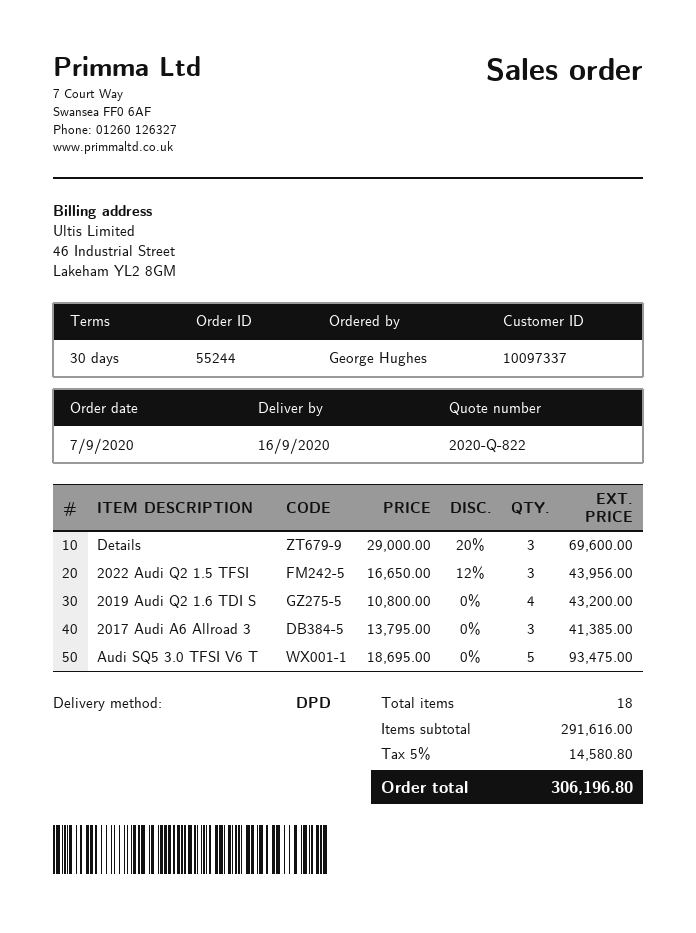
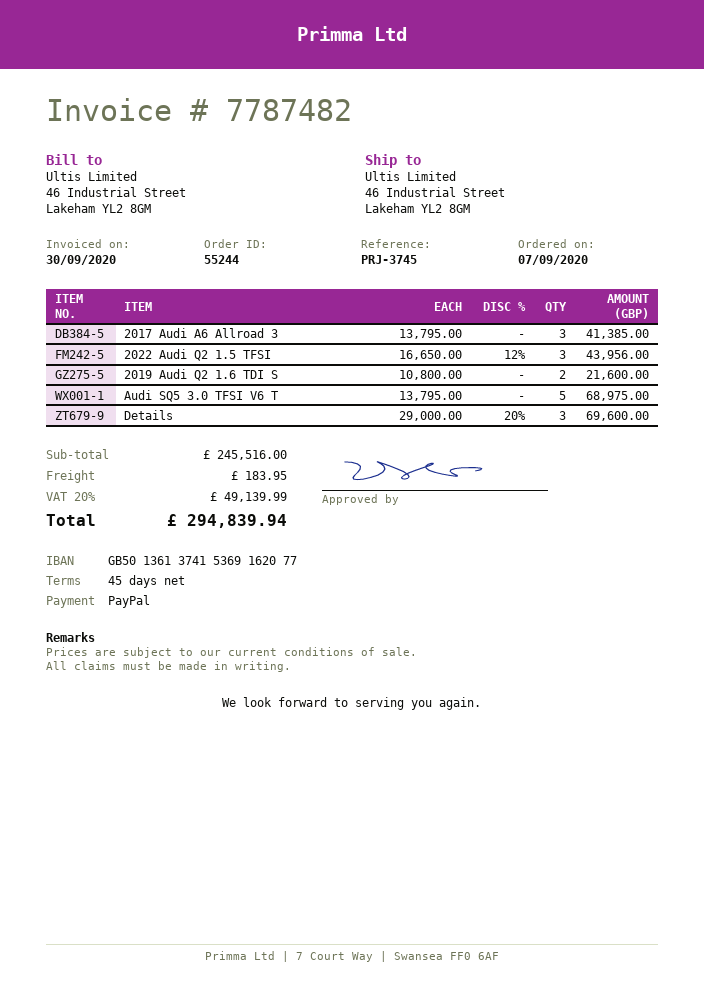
payment terms: 30 days -> 45 days
2019 Audi Q2 1.6 TDI S: 4 x 10800.00 = 43200.00 -> 2 x 10800.00 = 21600.00
Audi SQ5 3.0 TFSI V6 T: 5 x 18695.00 = 93475.00 -> 5 x 13795.00 = 68975.00
subtotal: 291616.00 -> 245516.00
shipping: none -> 183.95
tax: 5% = 14580.80 -> 20% = 49139.99
total: 306196.80 -> 294839.94

